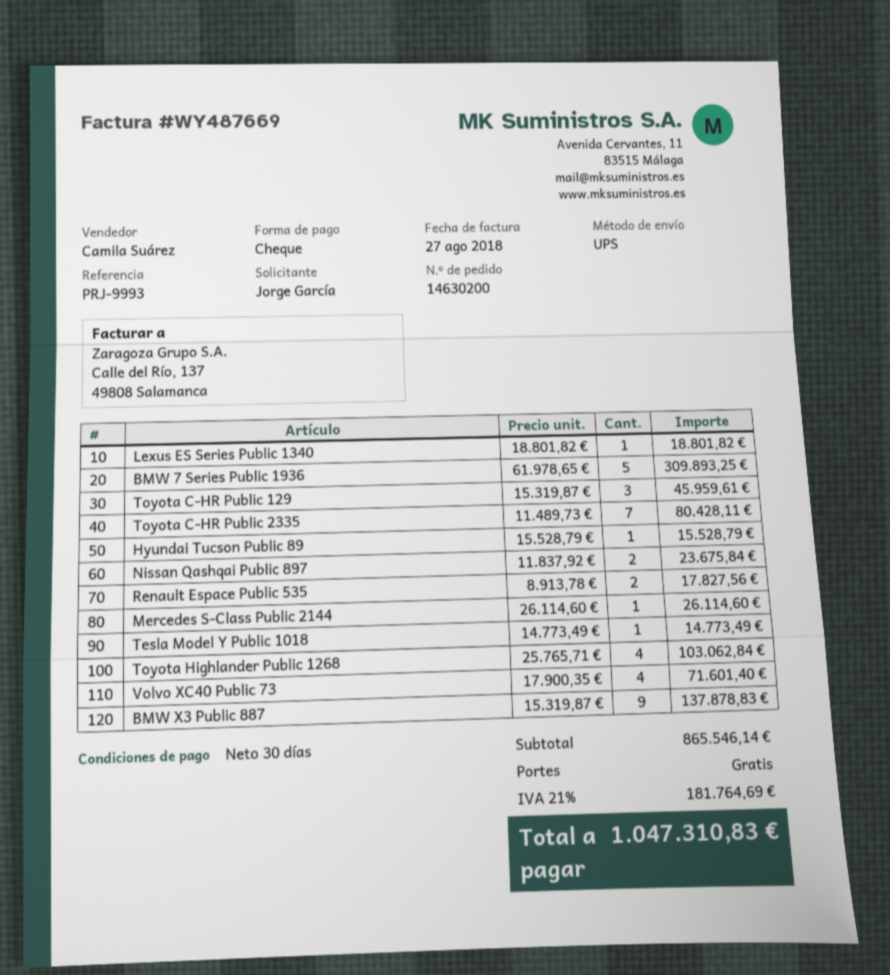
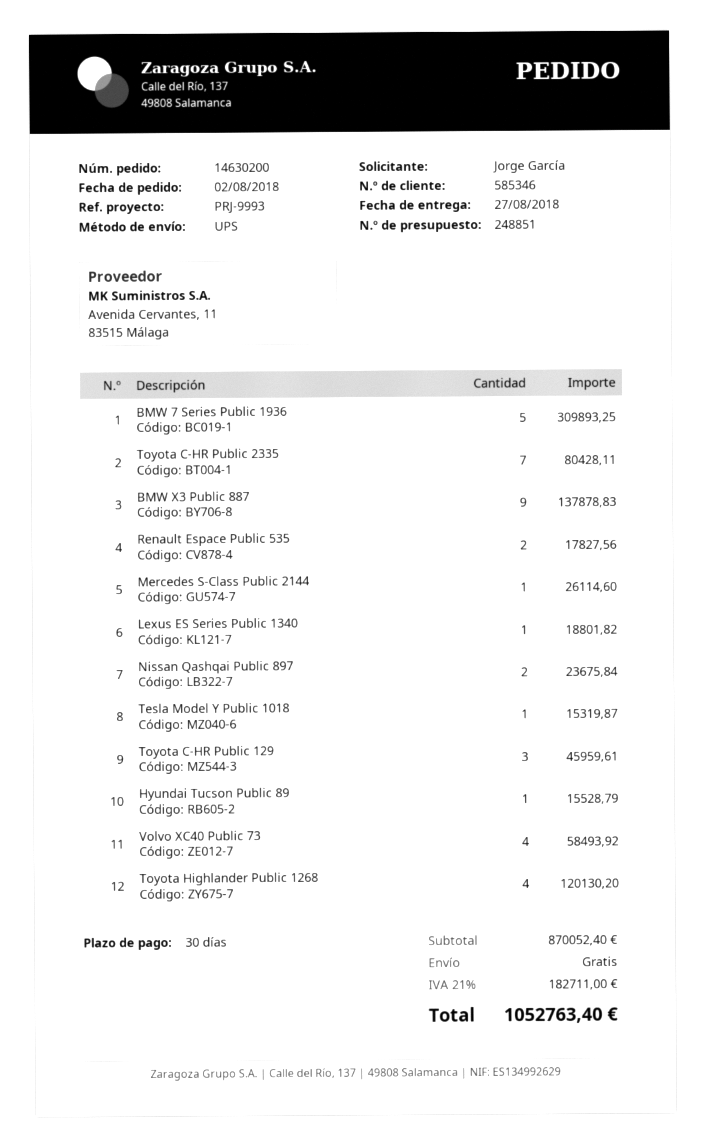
Tesla Model Y Public 1018: 1 for 14773.49 -> 1 for 15319.87
Toyota Highlander Public 1268: 4 for 103062.84 -> 4 for 120130.20
Volvo XC40 Public 73: 4 for 71601.40 -> 4 for 58493.92
subtotal: 865546.14 -> 870052.40
tax: 21% = 181764.69 -> 21% = 182711.00
total: 1047310.83 -> 1052763.40

